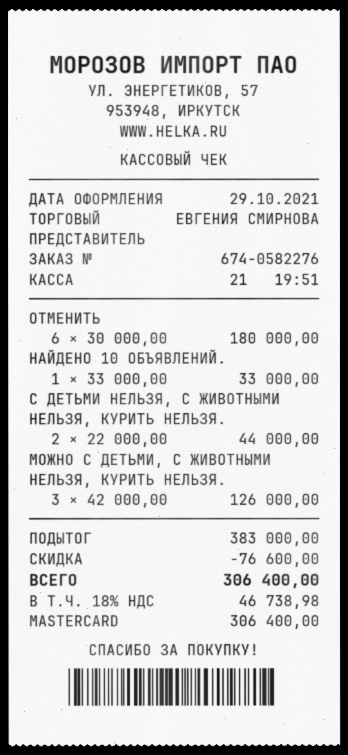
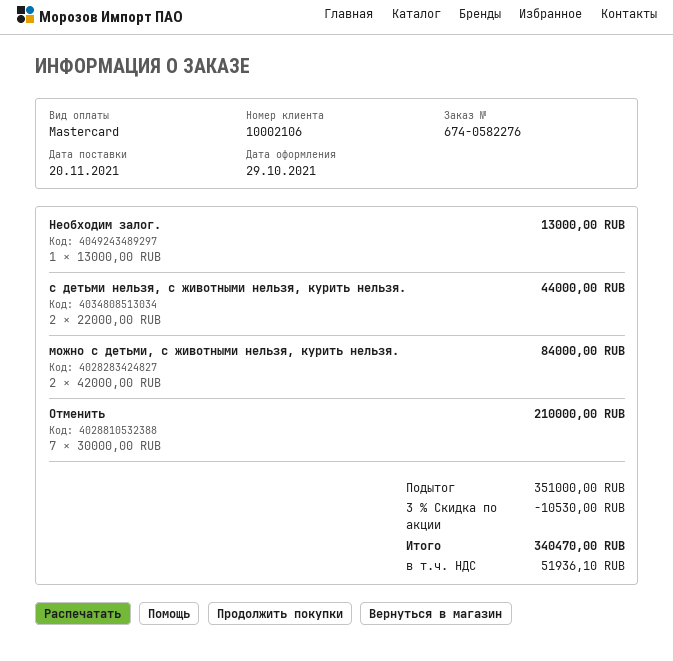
ОТМЕНИТЬ: 6 x 30000.00 = 180000.00 -> 7 x 30000.00 = 210000.00
НАЙДЕНО 10 ОБЪЯВЛЕНИЙ.: 1 x 33000.00 = 33000.00 -> none
МОЖНО С ДЕТЬМИ, С ЖИВОТНЫМИ НЕЛЬЗЯ, КУРИТЬ НЕЛЬЗЯ.: 3 x 42000.00 = 126000.00 -> 2 x 42000.00 = 84000.00
Необходим залог.: none -> 1 x 13000.00 = 13000.00
subtotal: 383000.00 -> 351000.00
discount: 76600.00 -> 10530.00
tax: 46738.98 -> 51936.10
total: 306400.00 -> 340470.00

